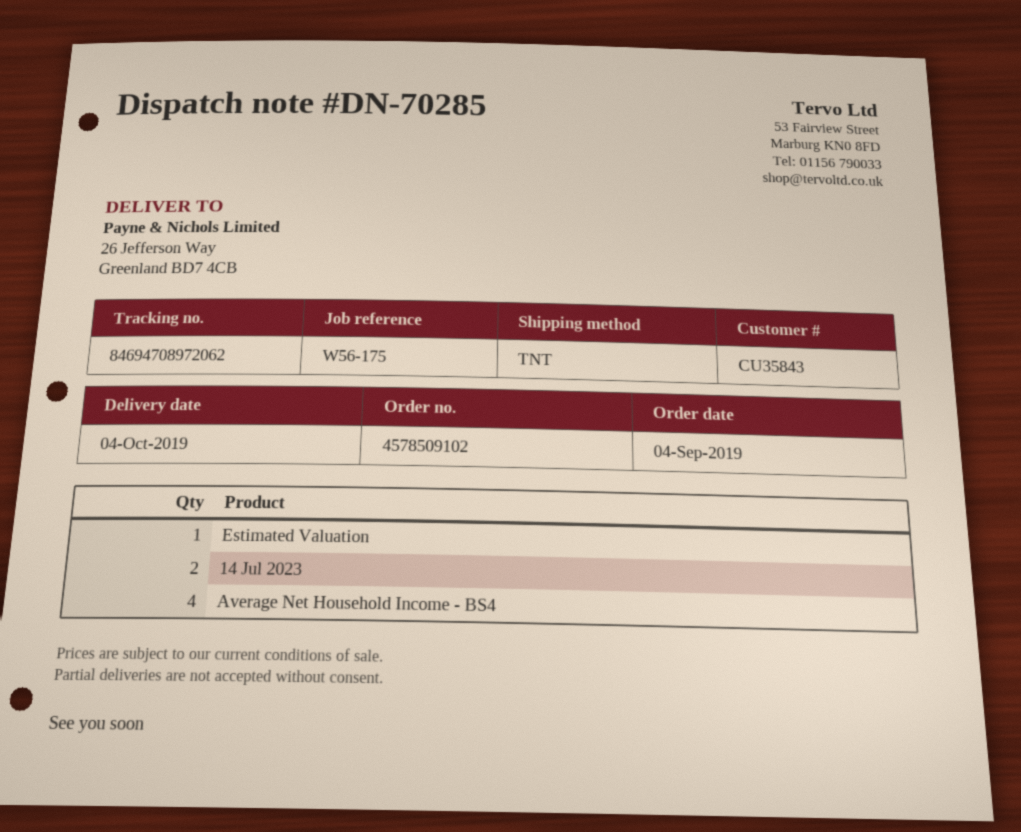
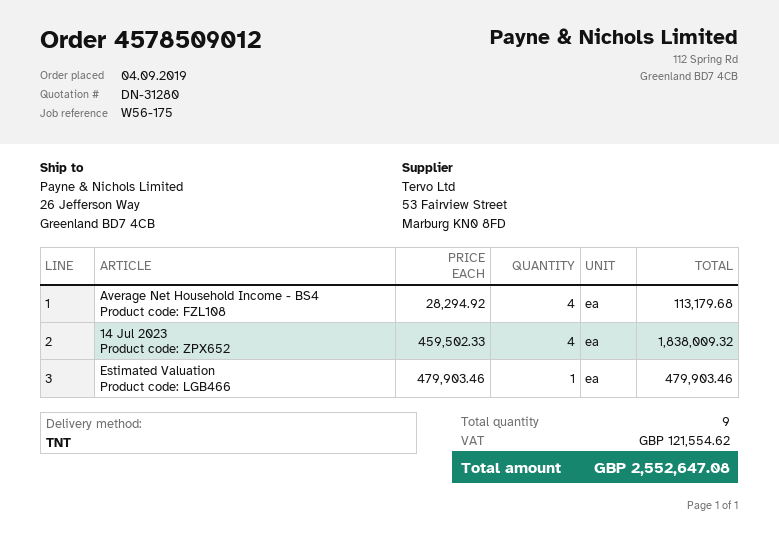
order number: 4578509102 -> 4578509012
14 Jul 2023: 2 -> 4

